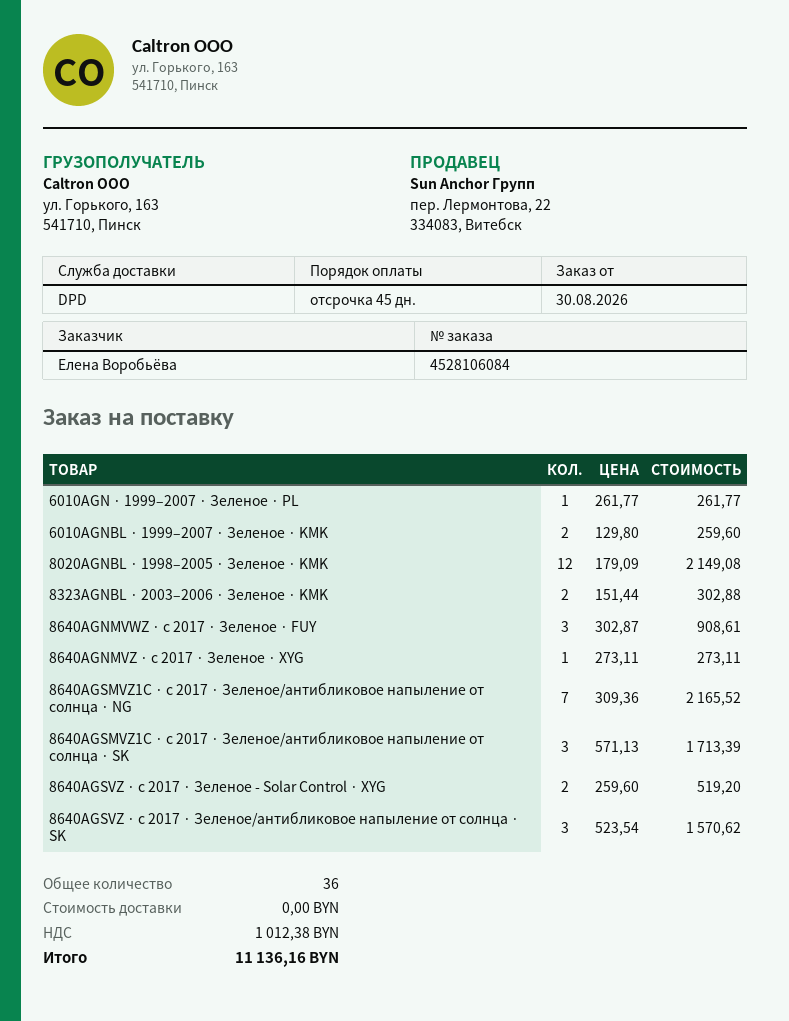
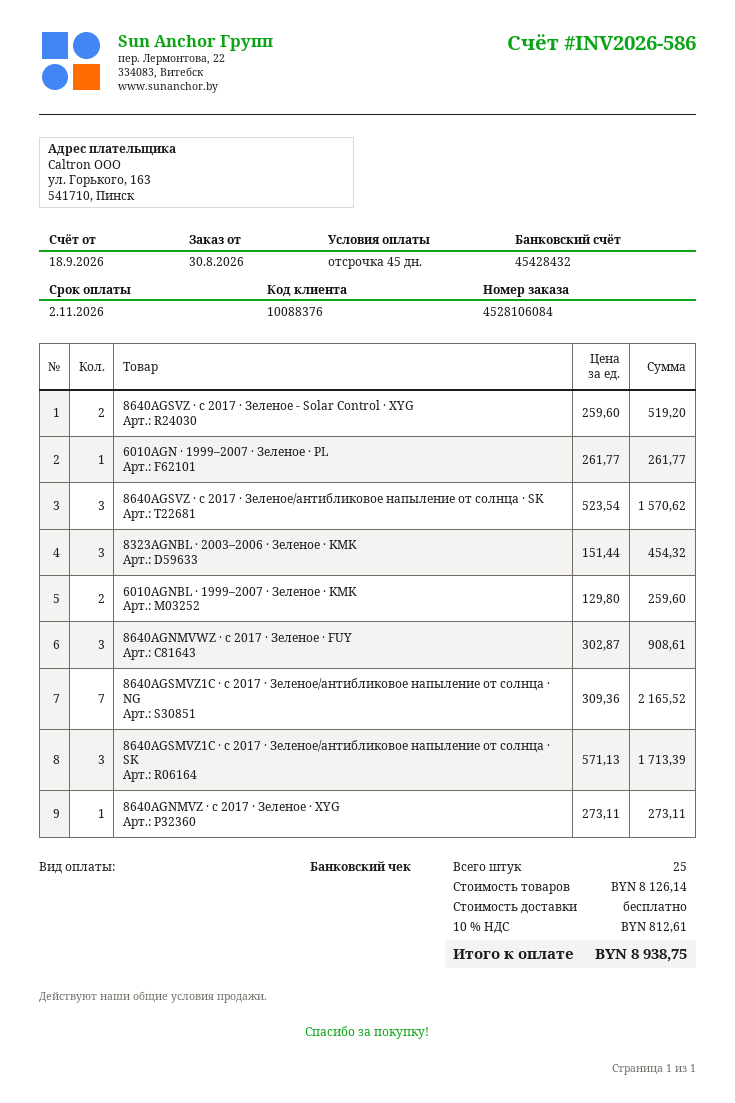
8020AGNBL · 1998–2005 · Зеленое · KMK: 12 x 179.09 = 2149.08 -> none
8323AGNBL · 2003–2006 · Зеленое · KMK: 2 x 151.44 = 302.88 -> 3 x 151.44 = 454.32
total quantity: 36 -> 25
tax: 1012.38 -> 812.61
total: 11136.16 -> 8938.75

